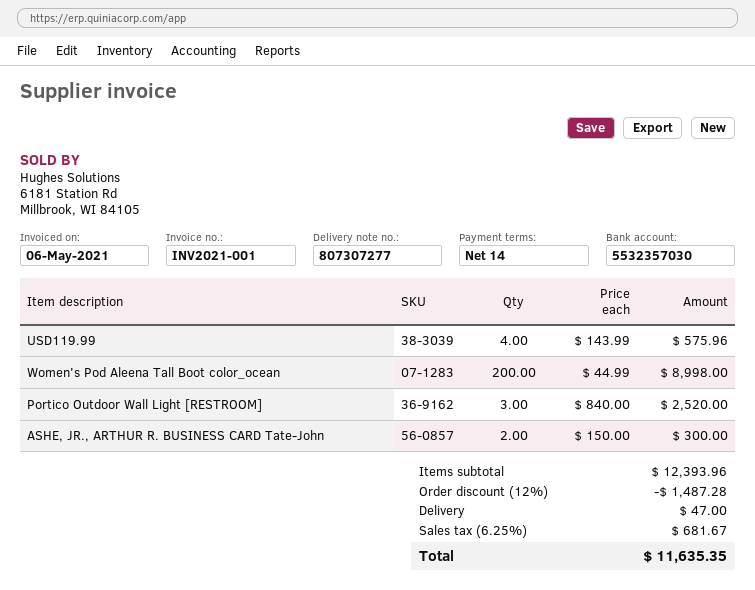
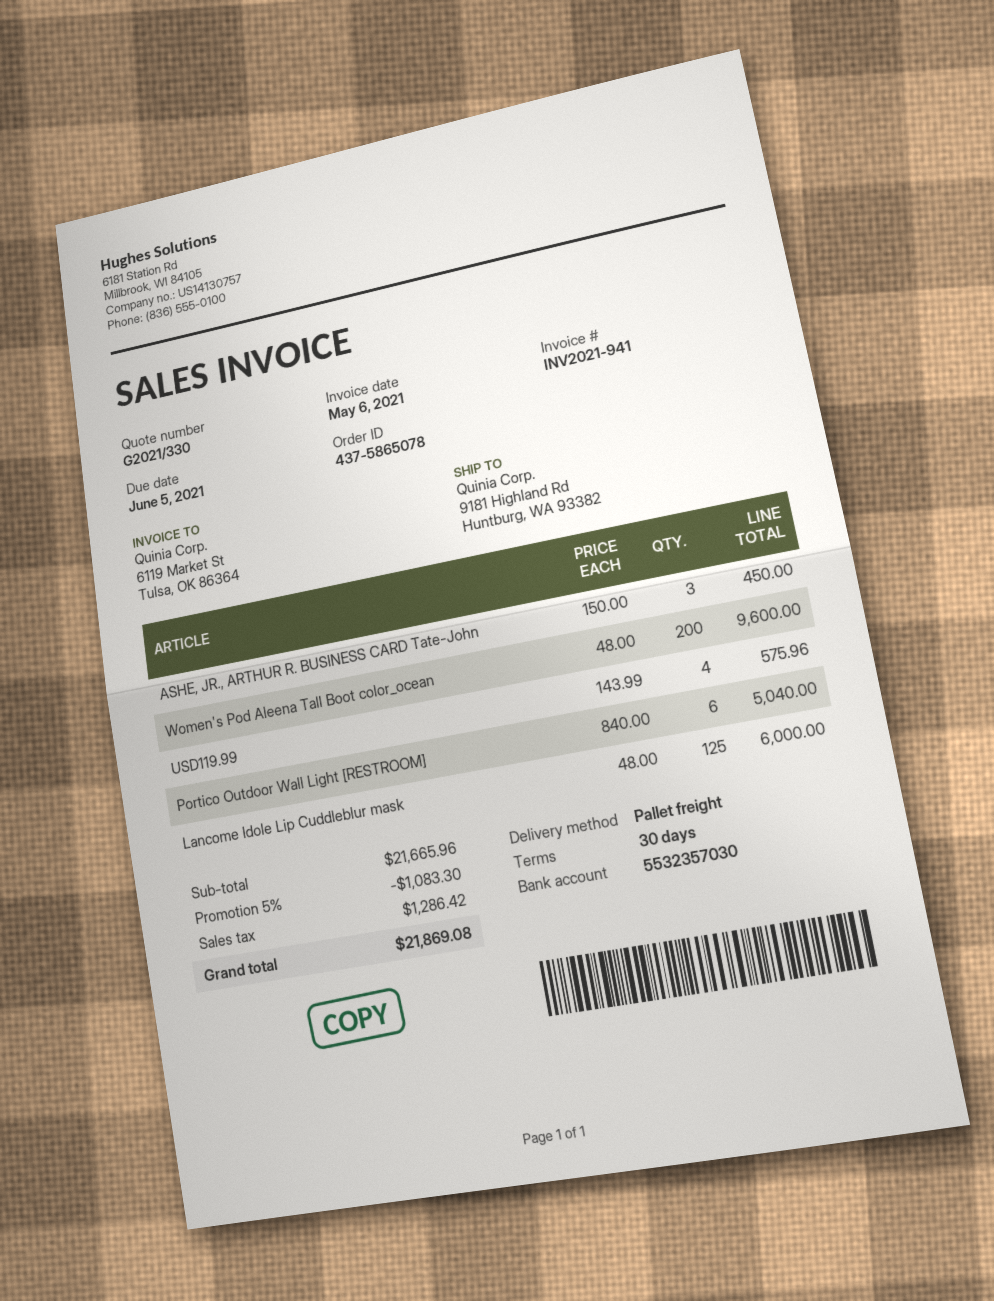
invoice number: INV2021-001 -> INV2021-941
payment terms: 14 days -> 30 days
Women's Pod Aleena Tall Boot color_ocean: 200 x 44.99 = 8998.00 -> 200 x 48.00 = 9600.00
Portico Outdoor Wall Light [RESTROOM]: 3 x 840.00 = 2520.00 -> 6 x 840.00 = 5040.00
ASHE, JR., ARTHUR R. BUSINESS CARD Tate-John: 2 x 150.00 = 300.00 -> 3 x 150.00 = 450.00
Lancome Idole Lip Cuddleblur mask: none -> 125 x 48.00 = 6000.00
subtotal: 12393.96 -> 21665.96
discount: 12% = 1487.28 -> 5% = 1083.30
shipping: 47.00 -> none
tax: 681.67 -> 1286.42
total: 11635.35 -> 21869.08

